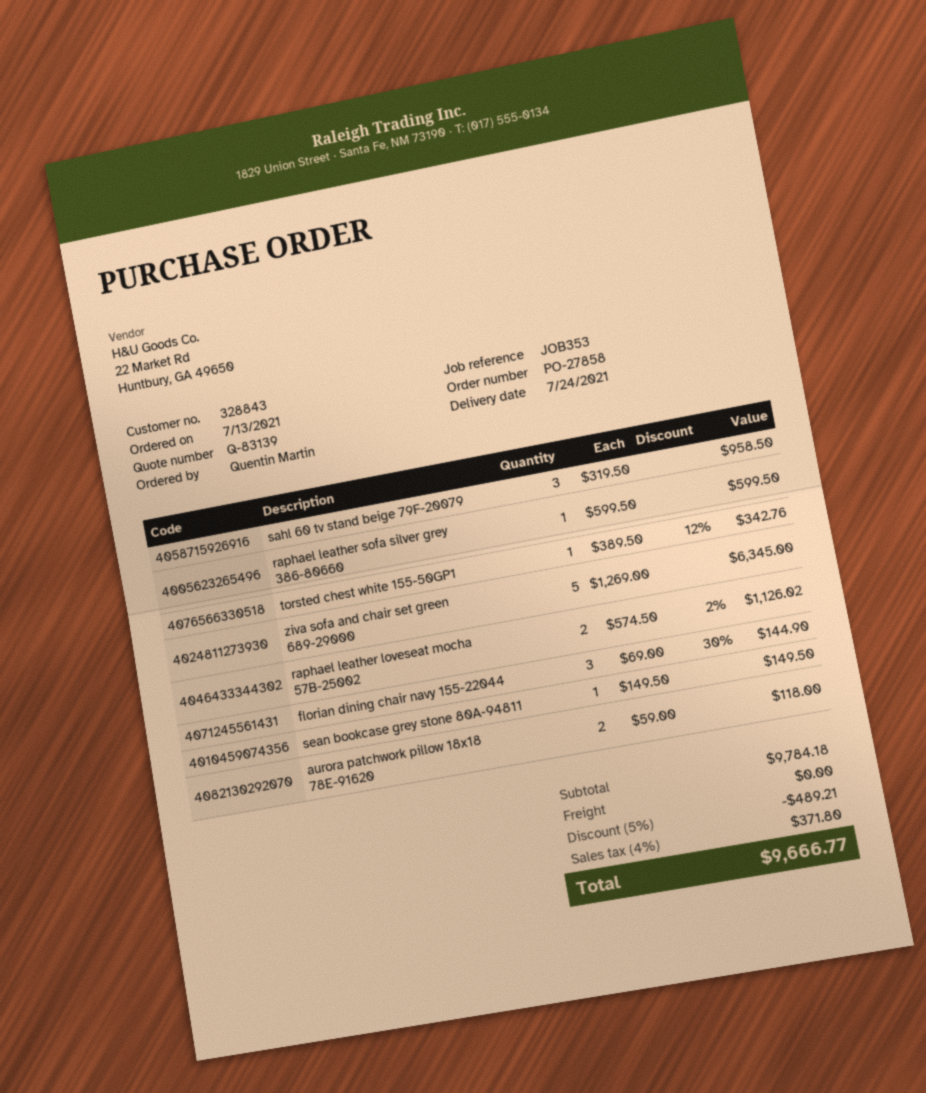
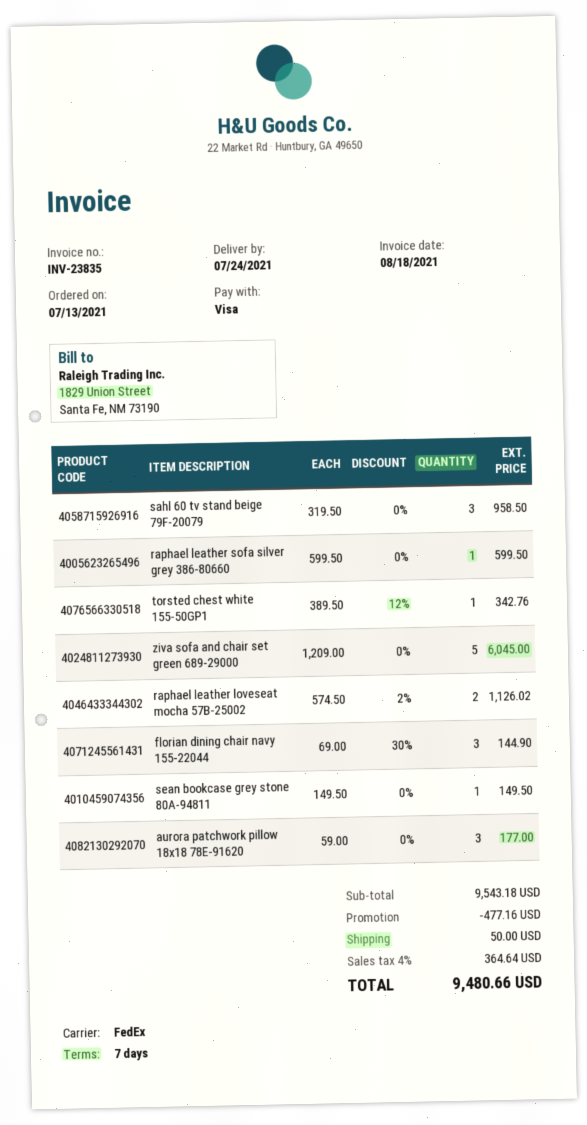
ziva sofa and chair set green 689-29000: 5 x 1269.00 = 6345.00 -> 5 x 1209.00 = 6045.00
aurora patchwork pillow 18x18 78E-91620: 2 x 59.00 = 118.00 -> 3 x 59.00 = 177.00
subtotal: 9784.18 -> 9543.18
discount: 489.21 -> 477.16
shipping: 0.00 -> 50.00
tax: 4% = 371.80 -> 4% = 364.64
total: 9666.77 -> 9480.66

